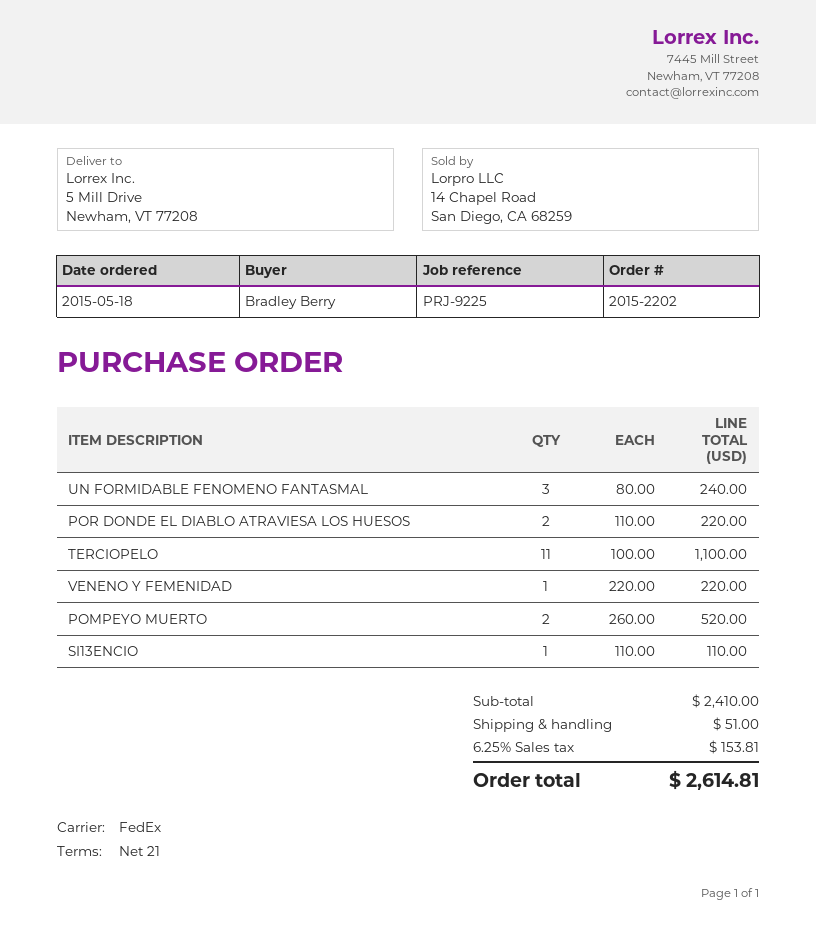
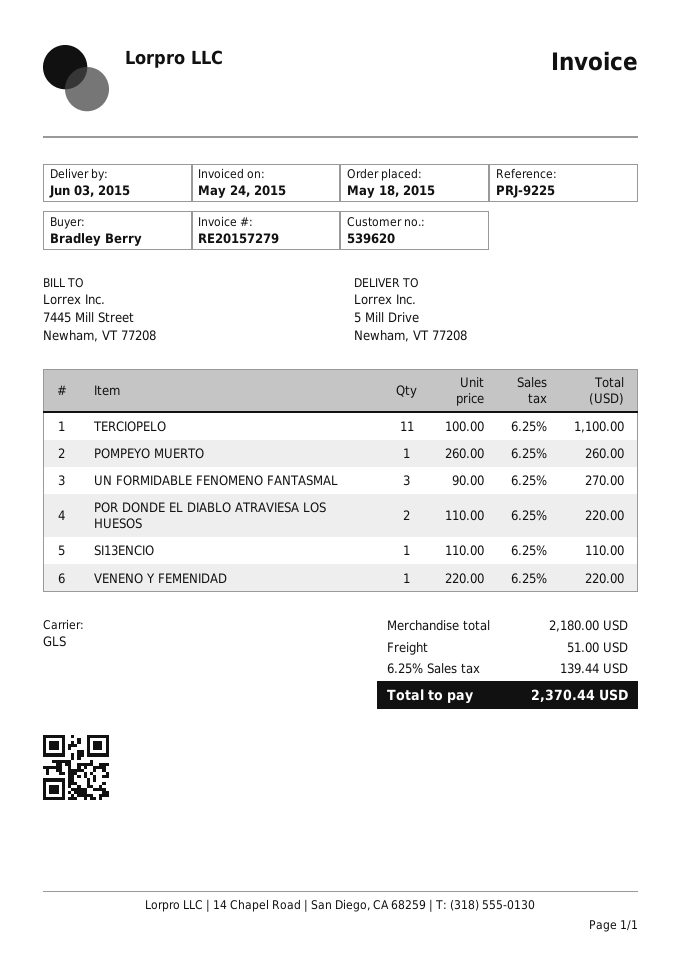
shipping method: FedEx -> GLS
UN FORMIDABLE FENOMENO FANTASMAL: 3 x 80.00 = 240.00 -> 3 x 90.00 = 270.00
POMPEYO MUERTO: 2 x 260.00 = 520.00 -> 1 x 260.00 = 260.00
subtotal: 2410.00 -> 2180.00
tax: 6.25% = 153.81 -> 6.25% = 139.44
total: 2614.81 -> 2370.44

